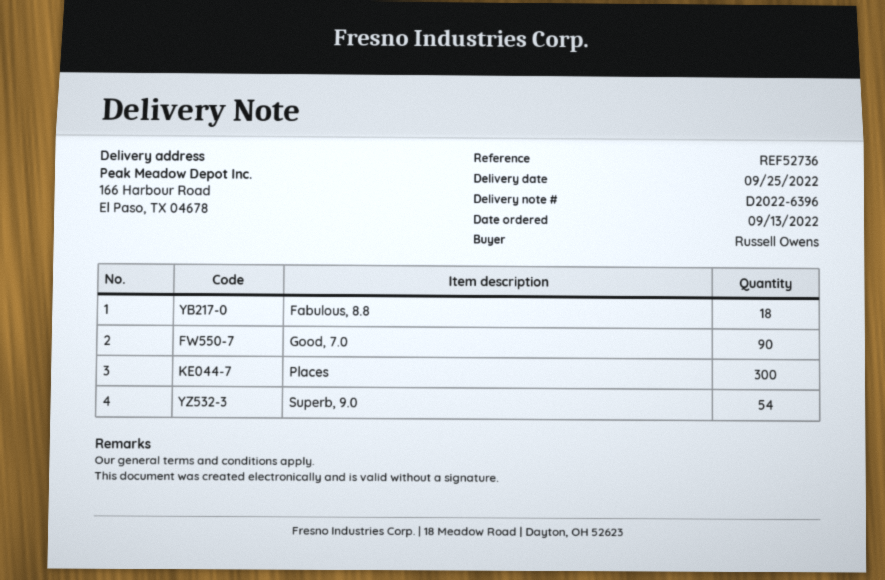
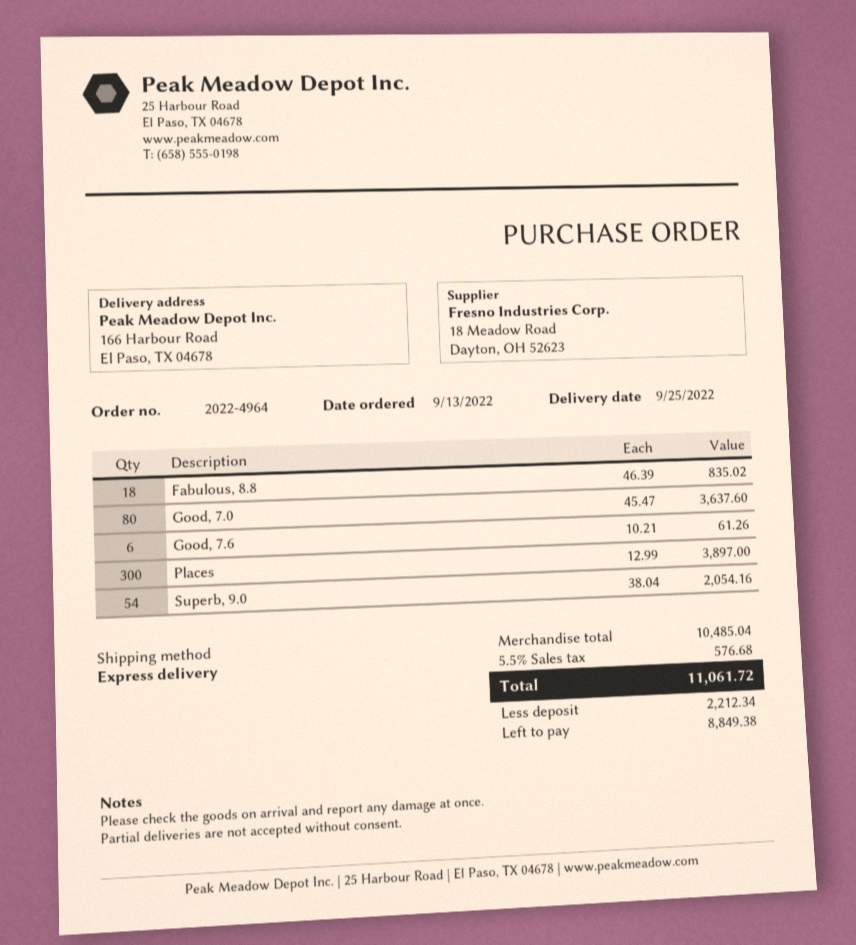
Good, 7.0: 90 -> 80
Good, 7.6: none -> 6

